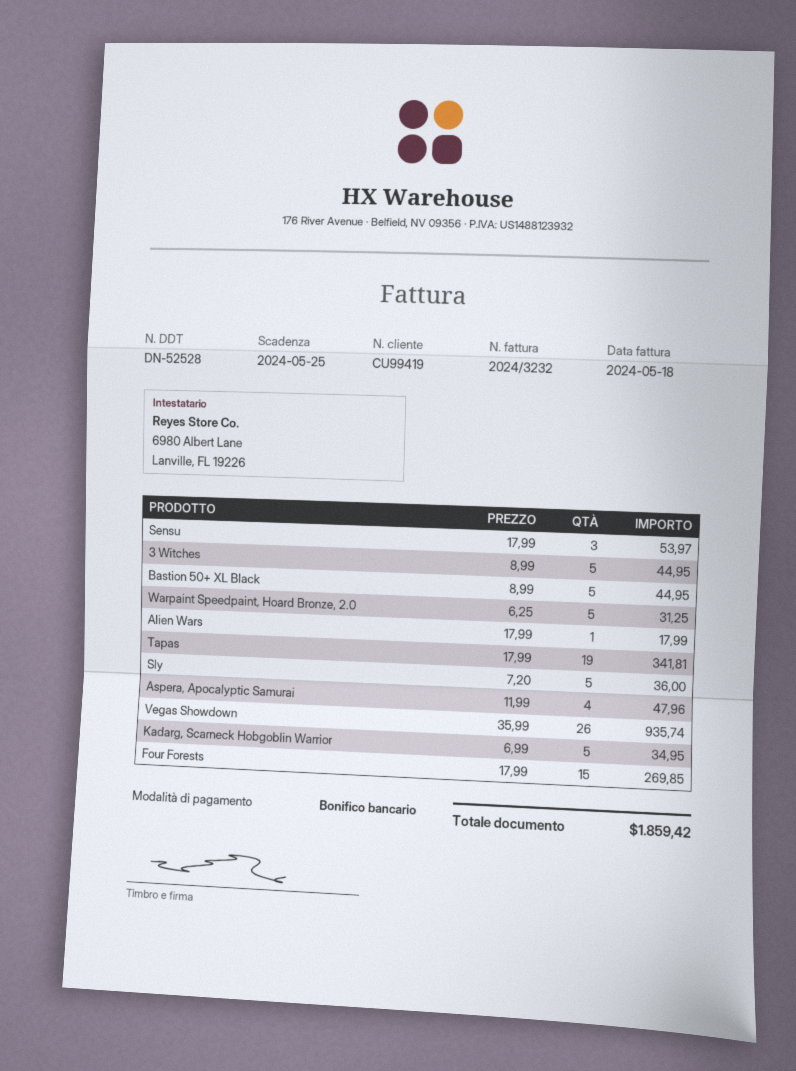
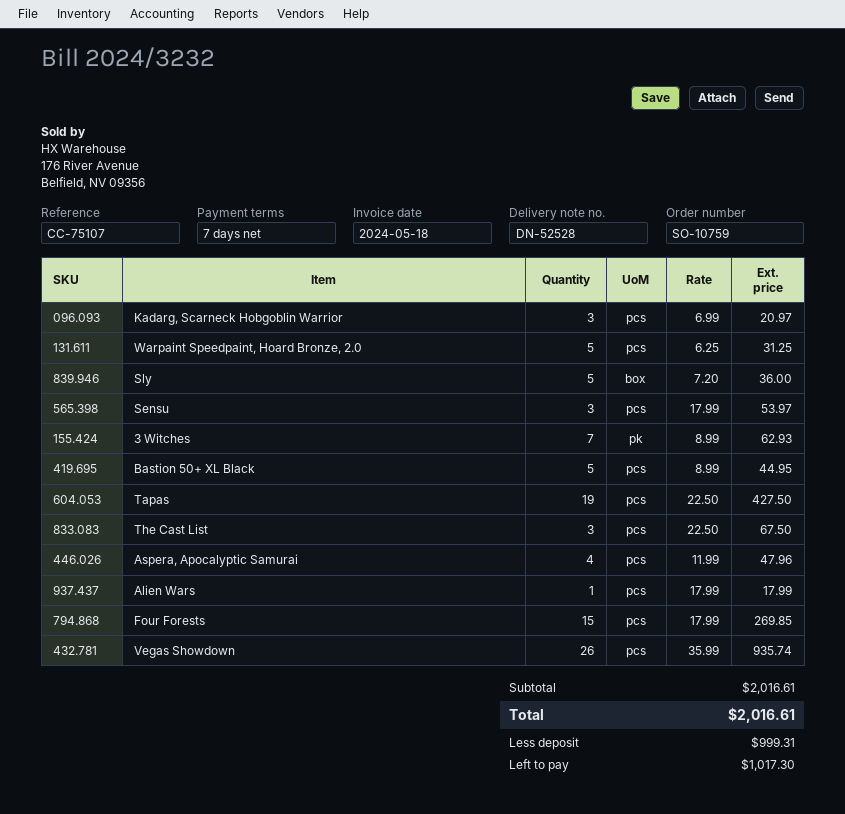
3 Witches: 5 x 8.99 = 44.95 -> 7 x 8.99 = 62.93
Tapas: 19 x 17.99 = 341.81 -> 19 x 22.50 = 427.50
Kadarg, Scarneck Hobgoblin Warrior: 5 x 6.99 = 34.95 -> 3 x 6.99 = 20.97
The Cast List: none -> 3 x 22.50 = 67.50
total: 1859.42 -> 2016.61

